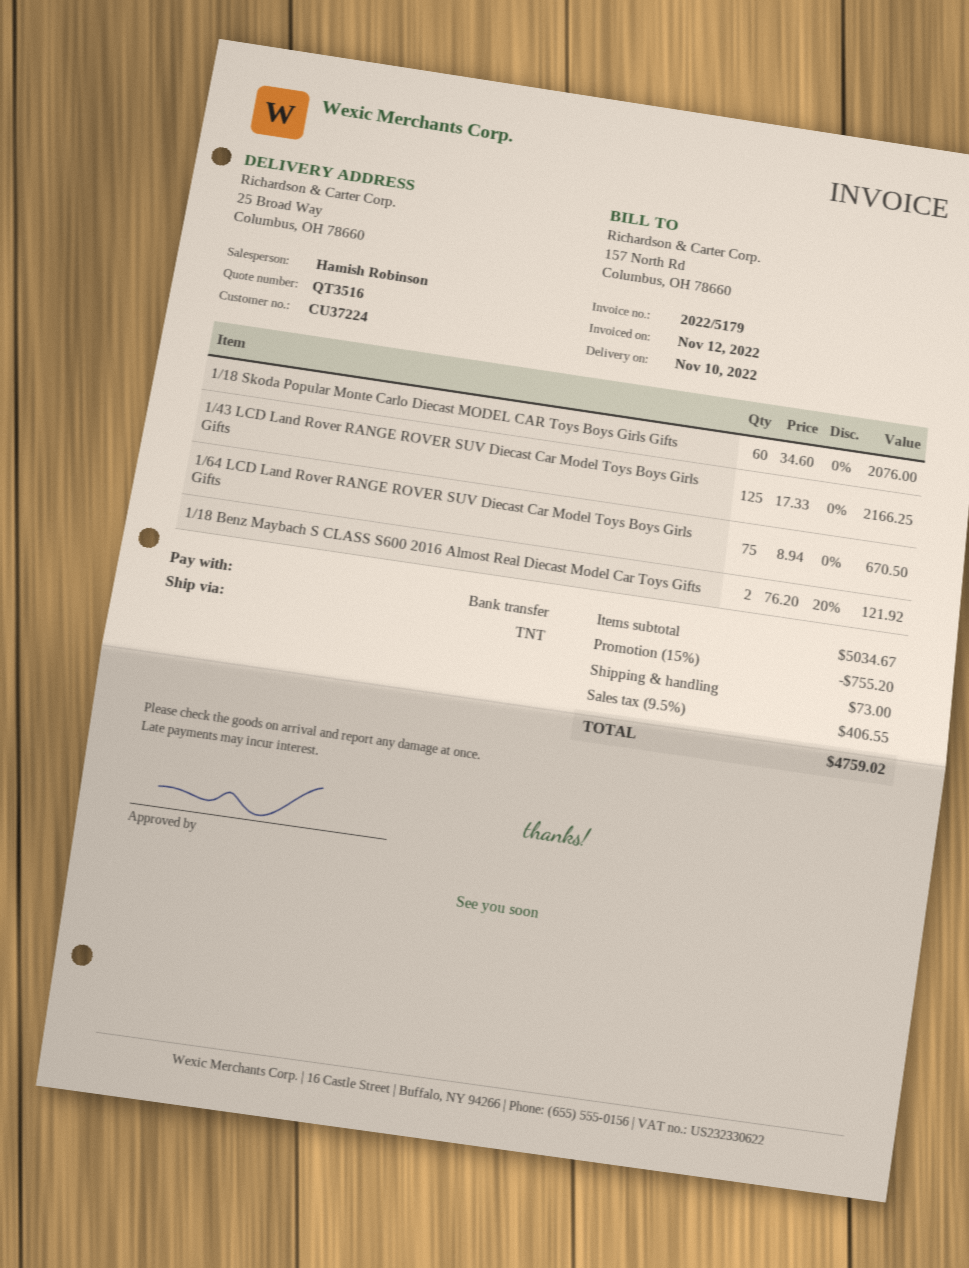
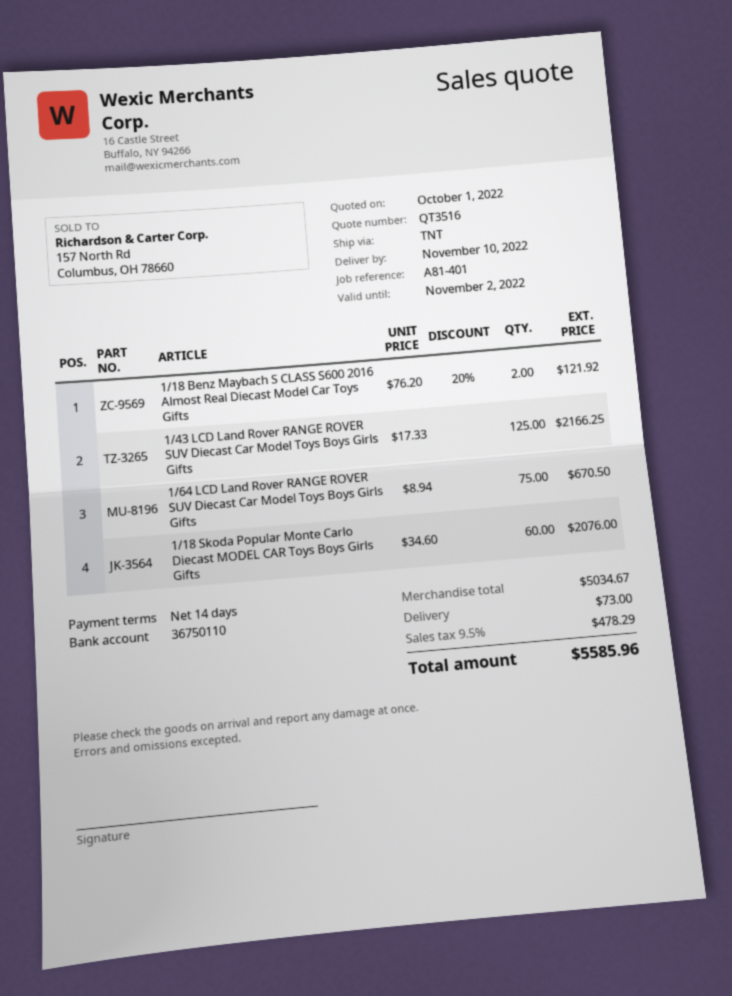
discount: 15% = 755.20 -> none
tax: 9.5% = 406.55 -> 9.5% = 478.29
total: 4759.02 -> 5585.96

